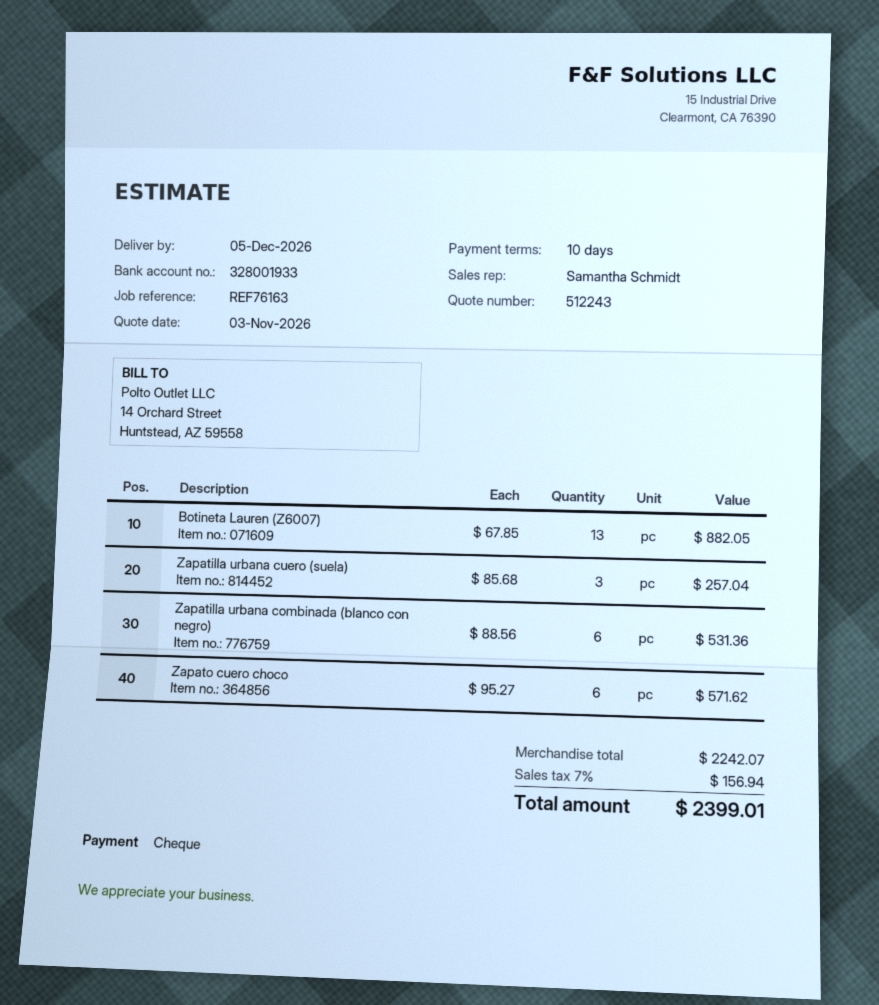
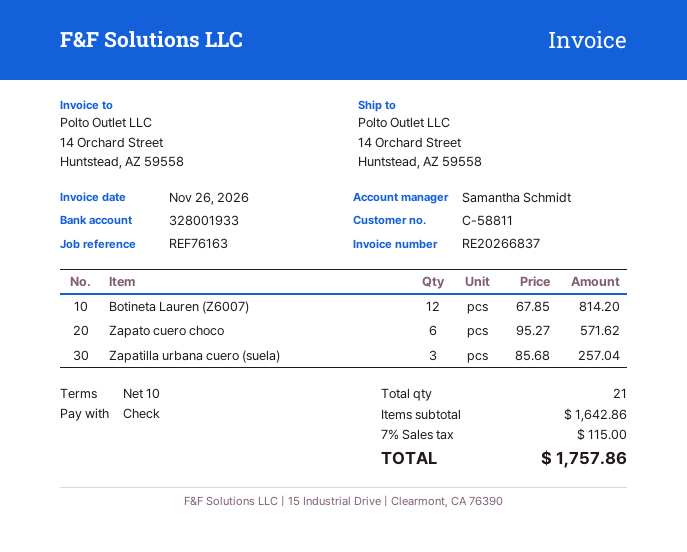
Botineta Lauren (Z6007): 13 x 67.85 = 882.05 -> 12 x 67.85 = 814.20
Zapatilla urbana combinada (blanco con negro): 6 x 88.56 = 531.36 -> none
subtotal: 2242.07 -> 1642.86
tax: 7% = 156.94 -> 7% = 115.00
total: 2399.01 -> 1757.86

